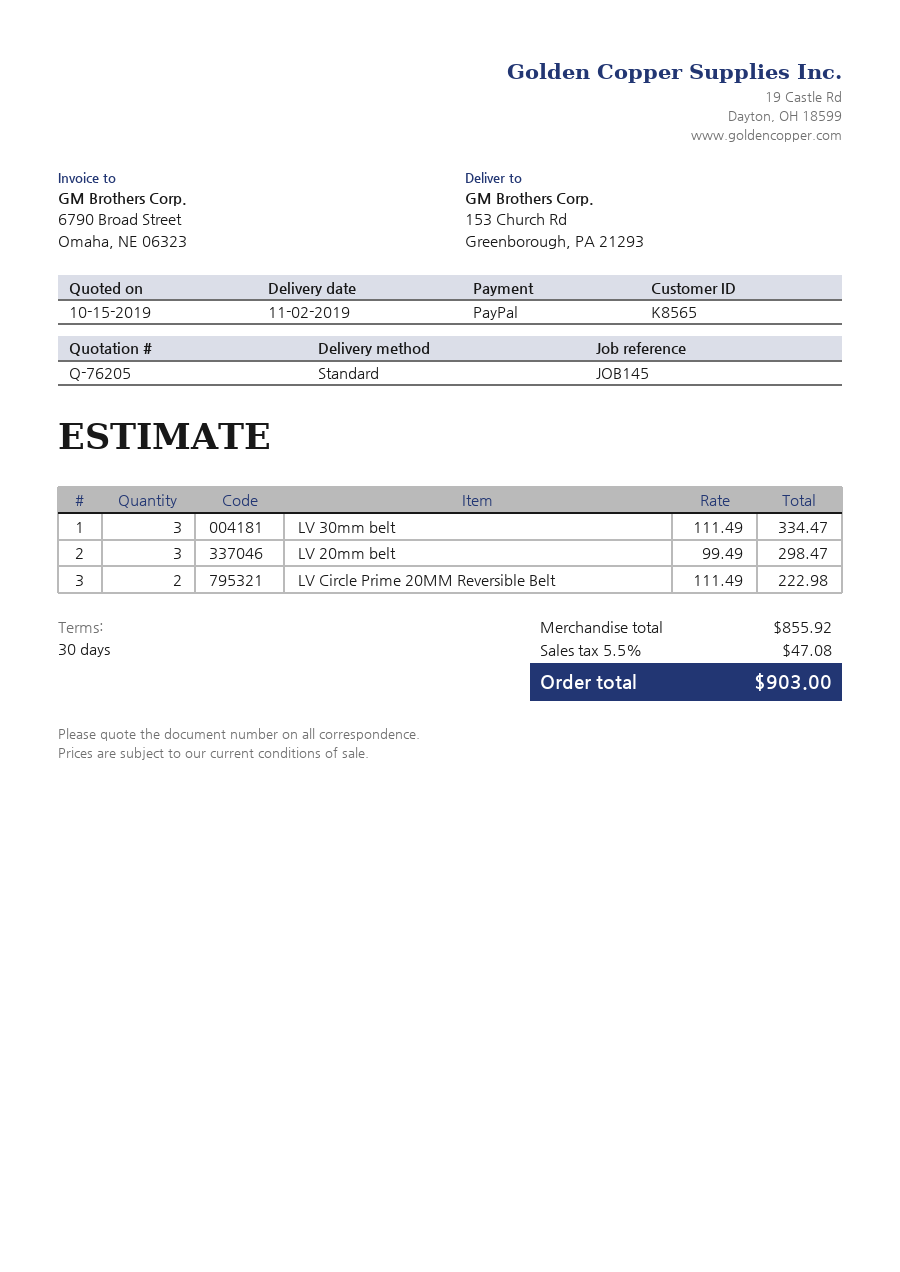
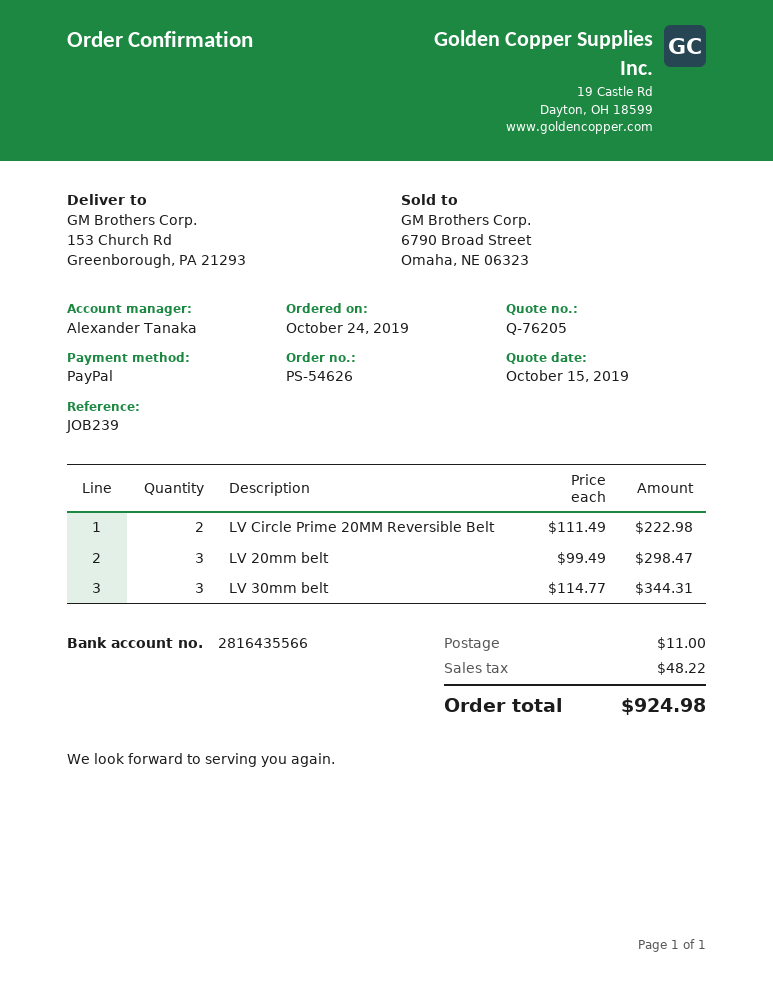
reference: JOB145 -> JOB239
LV 30mm belt: 3 x 111.49 = 334.47 -> 3 x 114.77 = 344.31
shipping: none -> 11.00
tax: 47.08 -> 48.22
total: 903.00 -> 924.98

